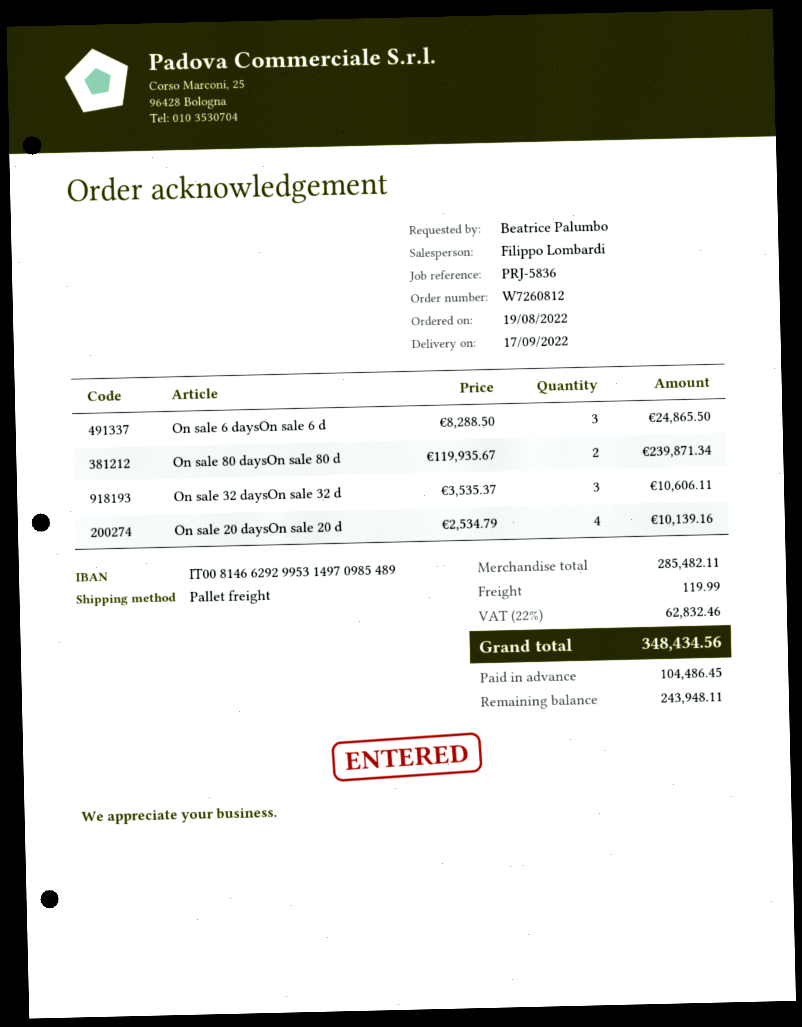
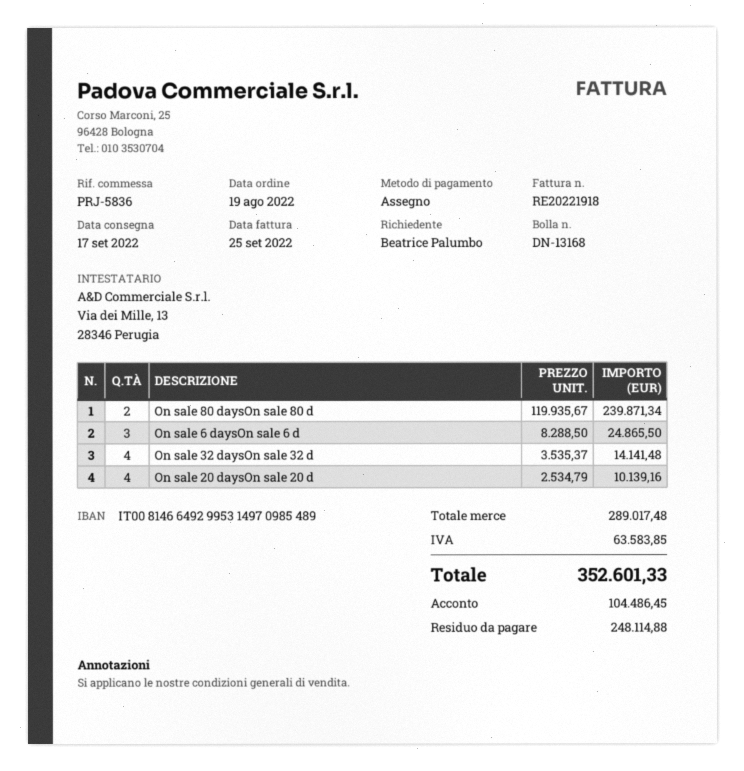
bank account: IT0081466292995314970985489 -> IT0081466492995314970985489
On sale 32 daysOn sale 32 d: 3 x 3535.37 = 10606.11 -> 4 x 3535.37 = 14141.48
subtotal: 285482.11 -> 289017.48
shipping: 119.99 -> none
tax: 62832.46 -> 63583.85
total: 348434.56 -> 352601.33
balance: 243948.11 -> 248114.88

